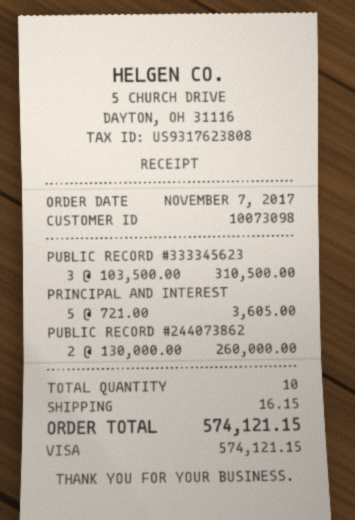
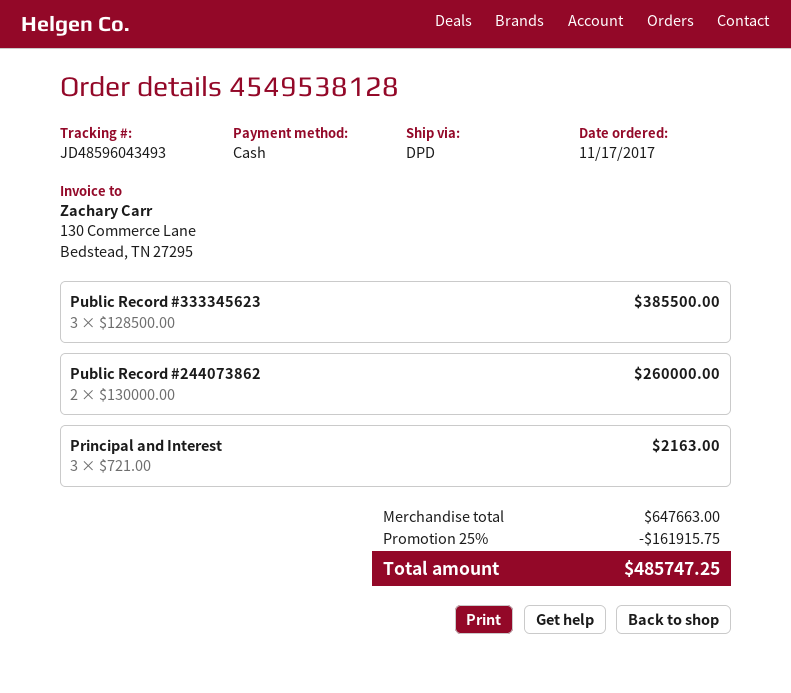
order date: 2017-11-07 -> 2017-11-17
payment method: Visa -> cash
PUBLIC RECORD #333345623: 3 x 103500.00 = 310500.00 -> 3 x 128500.00 = 385500.00
PRINCIPAL AND INTEREST: 5 x 721.00 = 3605.00 -> 3 x 721.00 = 2163.00
discount: none -> 25% = 161915.75
shipping: 16.15 -> none
total: 574121.15 -> 485747.25

